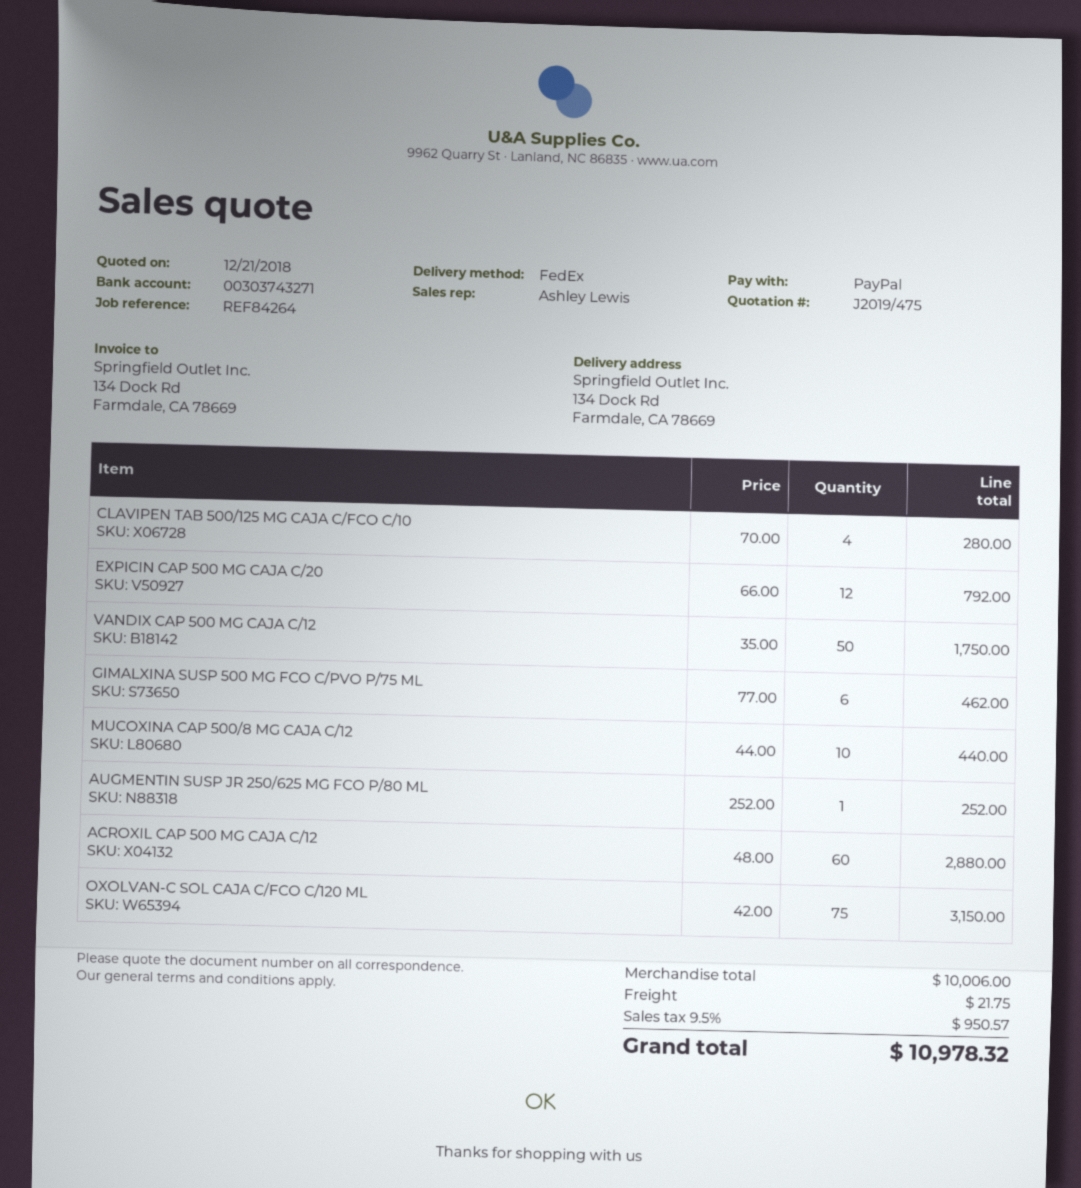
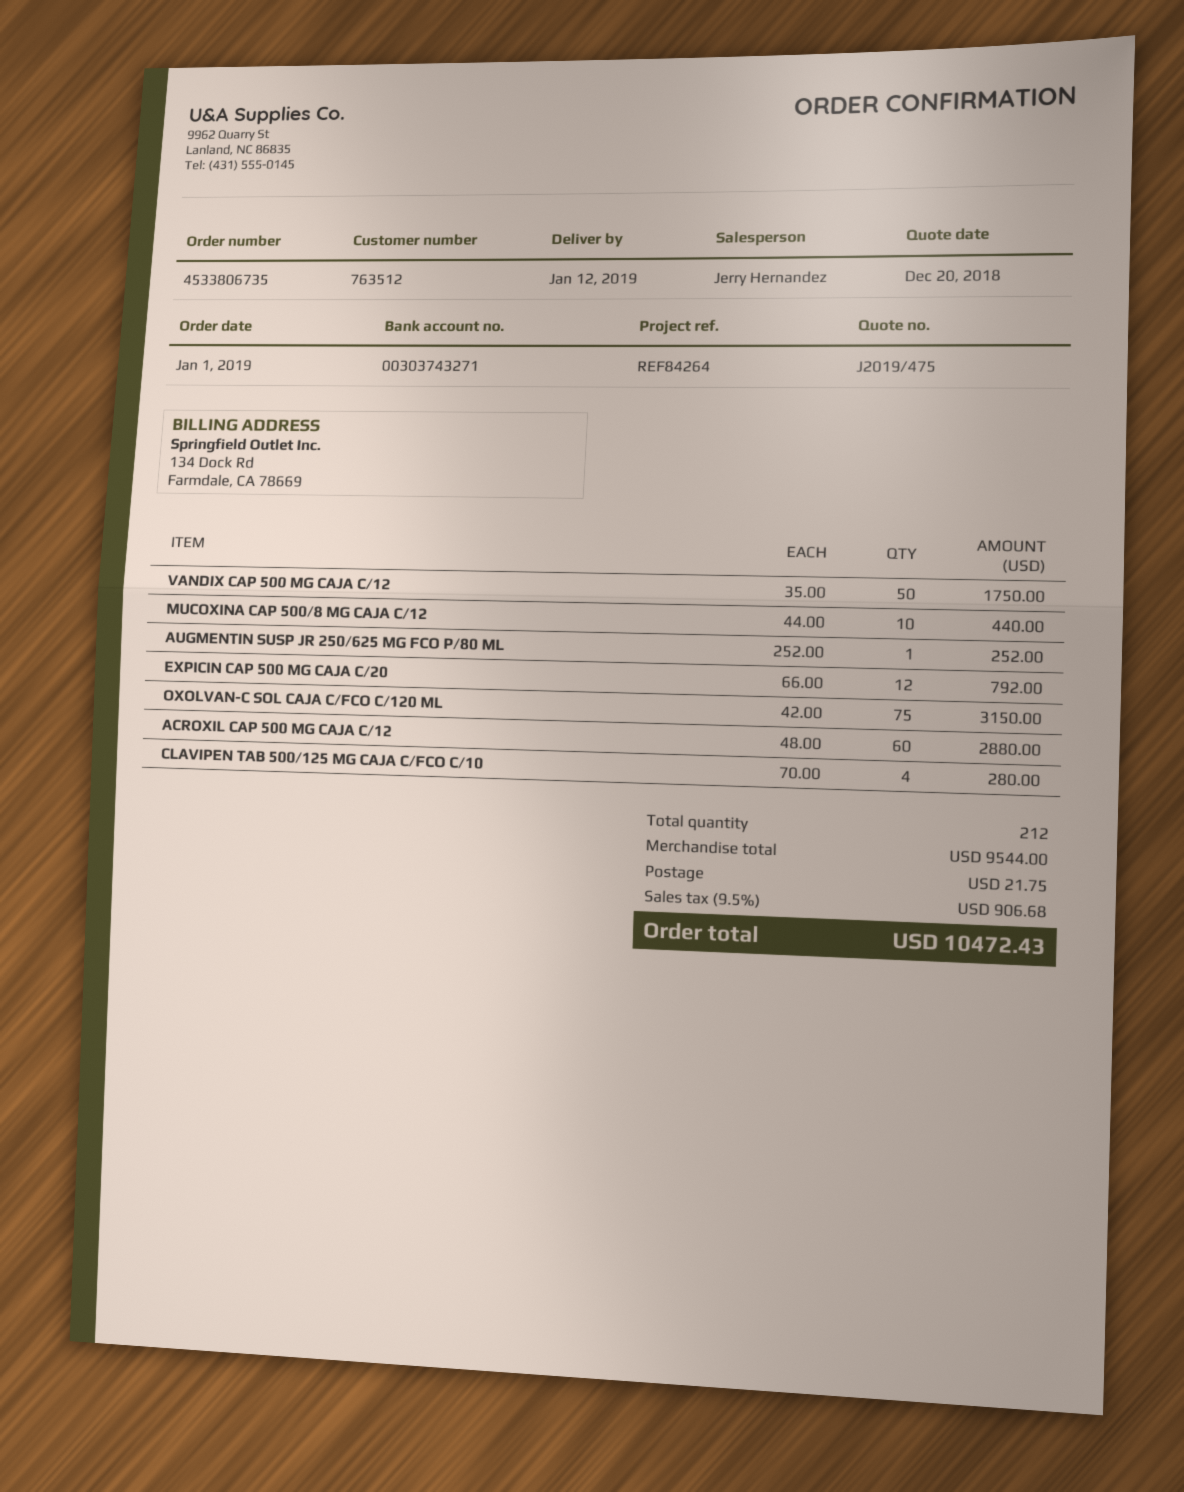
quote date: 2018-12-21 -> 2018-12-20
sales rep: Ashley Lewis -> Jerry Hernandez
GIMALXINA SUSP 500 MG FCO C/PVO P/75 ML: 6 x 77.00 = 462.00 -> none
subtotal: 10006.00 -> 9544.00
tax: 9.5% = 950.57 -> 9.5% = 906.68
total: 10978.32 -> 10472.43

